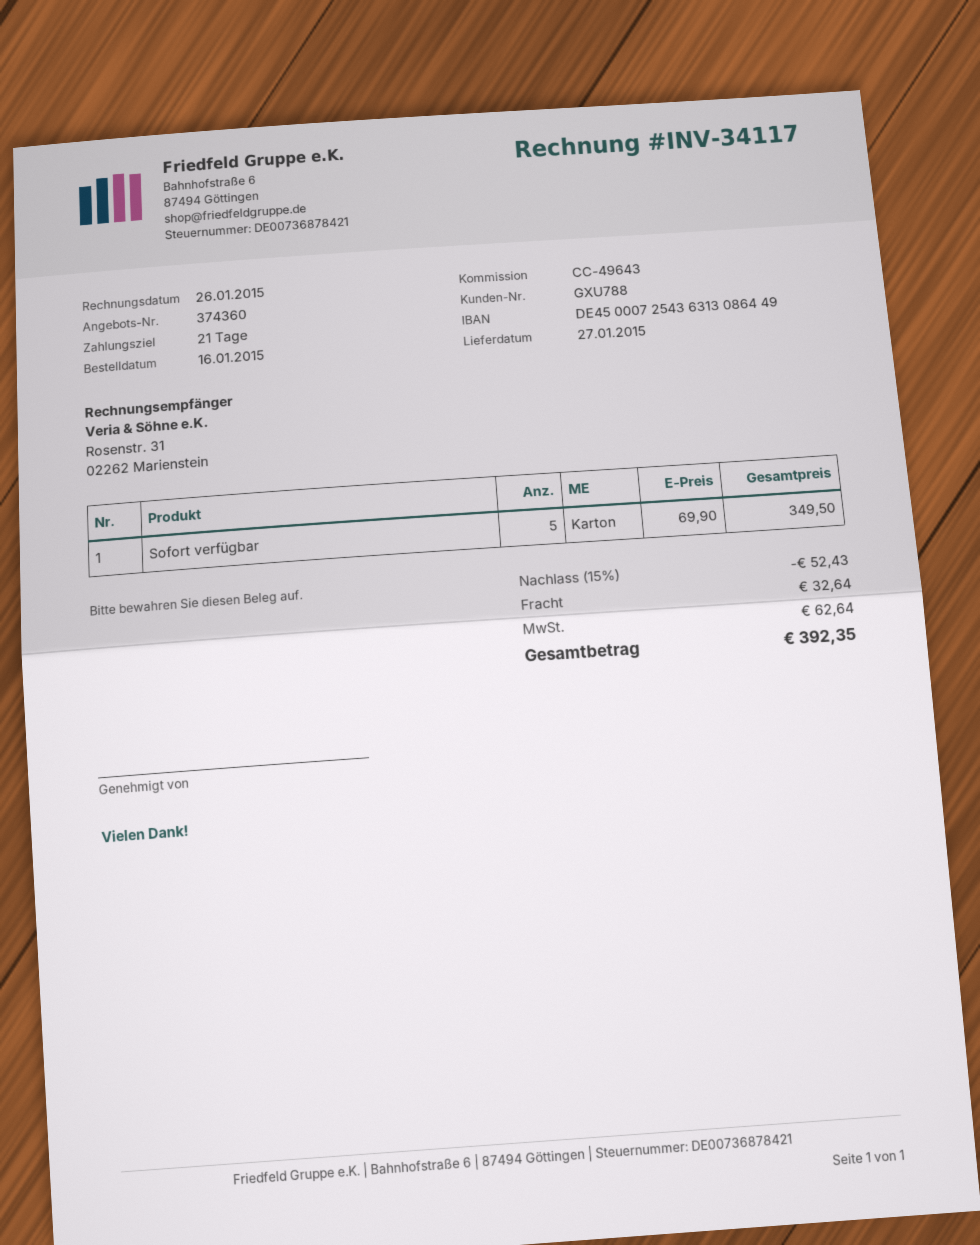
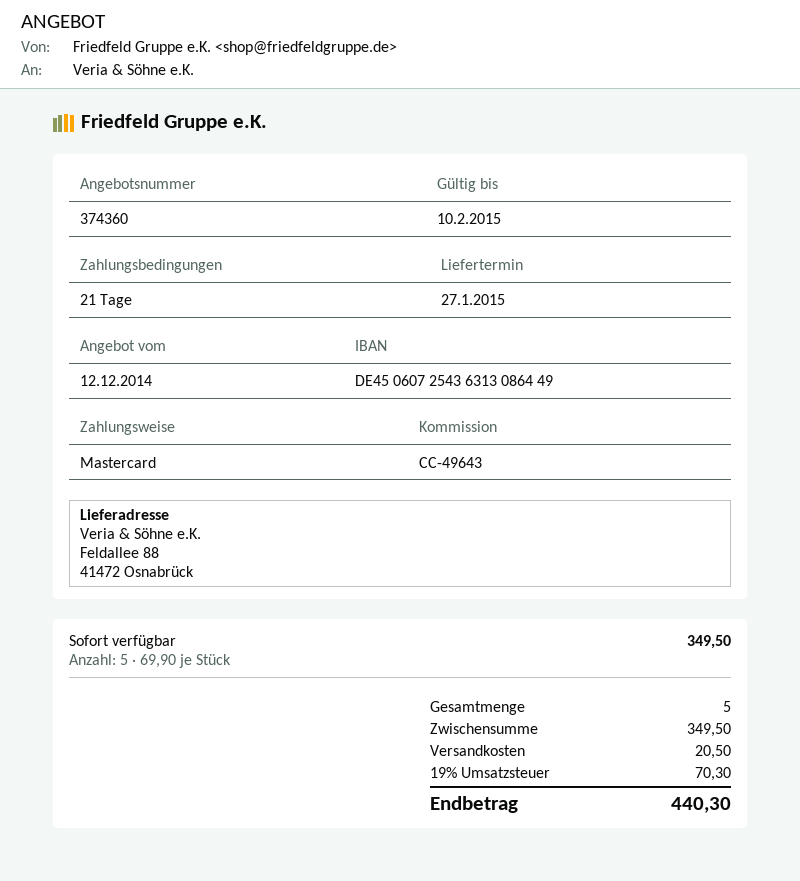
bank account: DE45000725436313086449 -> DE45060725436313086449
discount: 15% = 52.43 -> none
shipping: 32.64 -> 20.50
tax: 62.64 -> 70.30
total: 392.35 -> 440.30

